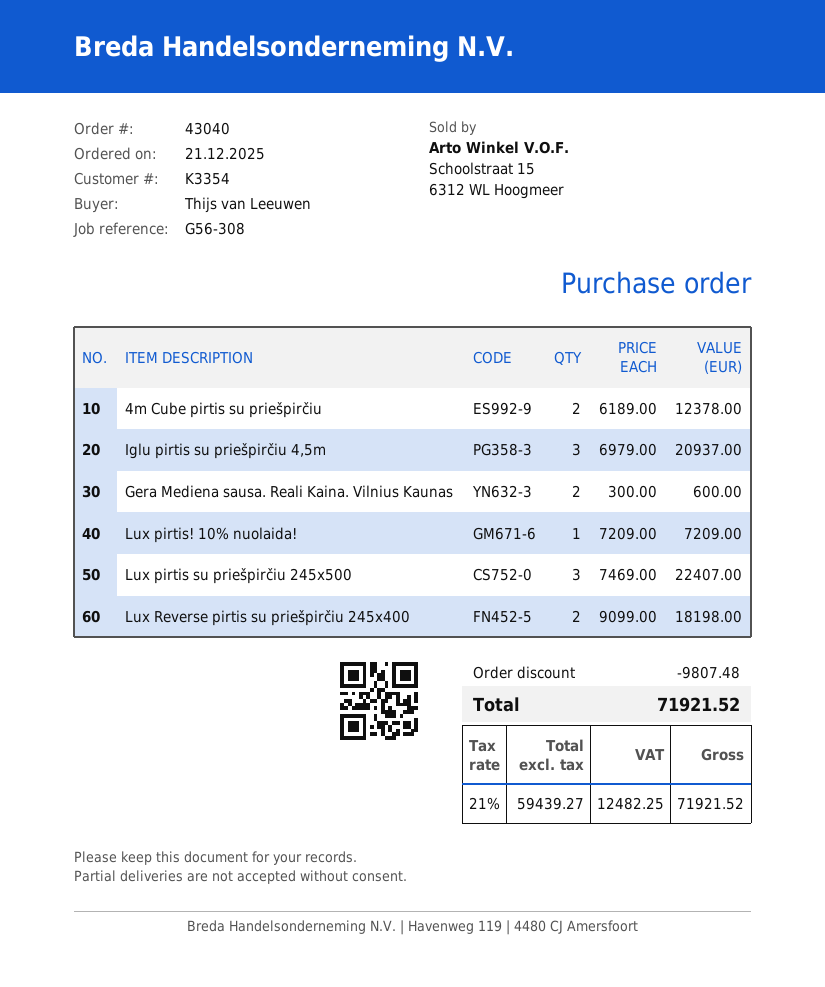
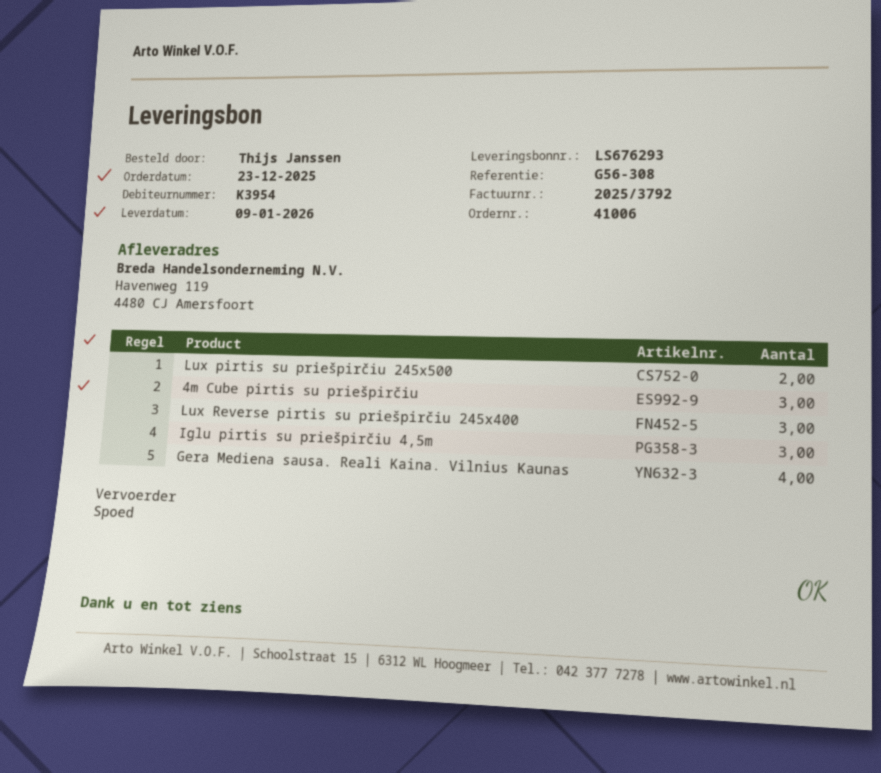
order number: 43040 -> 41006
order date: 2025-12-21 -> 2025-12-23
customer number: K3354 -> K3954
ordered by: Thijs van Leeuwen -> Thijs Janssen
4m Cube pirtis su priešpirčiu: 2 -> 3
Gera Mediena sausa. Reali Kaina. Vilnius Kaunas: 2 -> 4
Lux pirtis! 10% nuolaida!: 1 -> none
Lux pirtis su priešpirčiu 245x500: 3 -> 2
Lux Reverse pirtis su priešpirčiu 245x400: 2 -> 3

